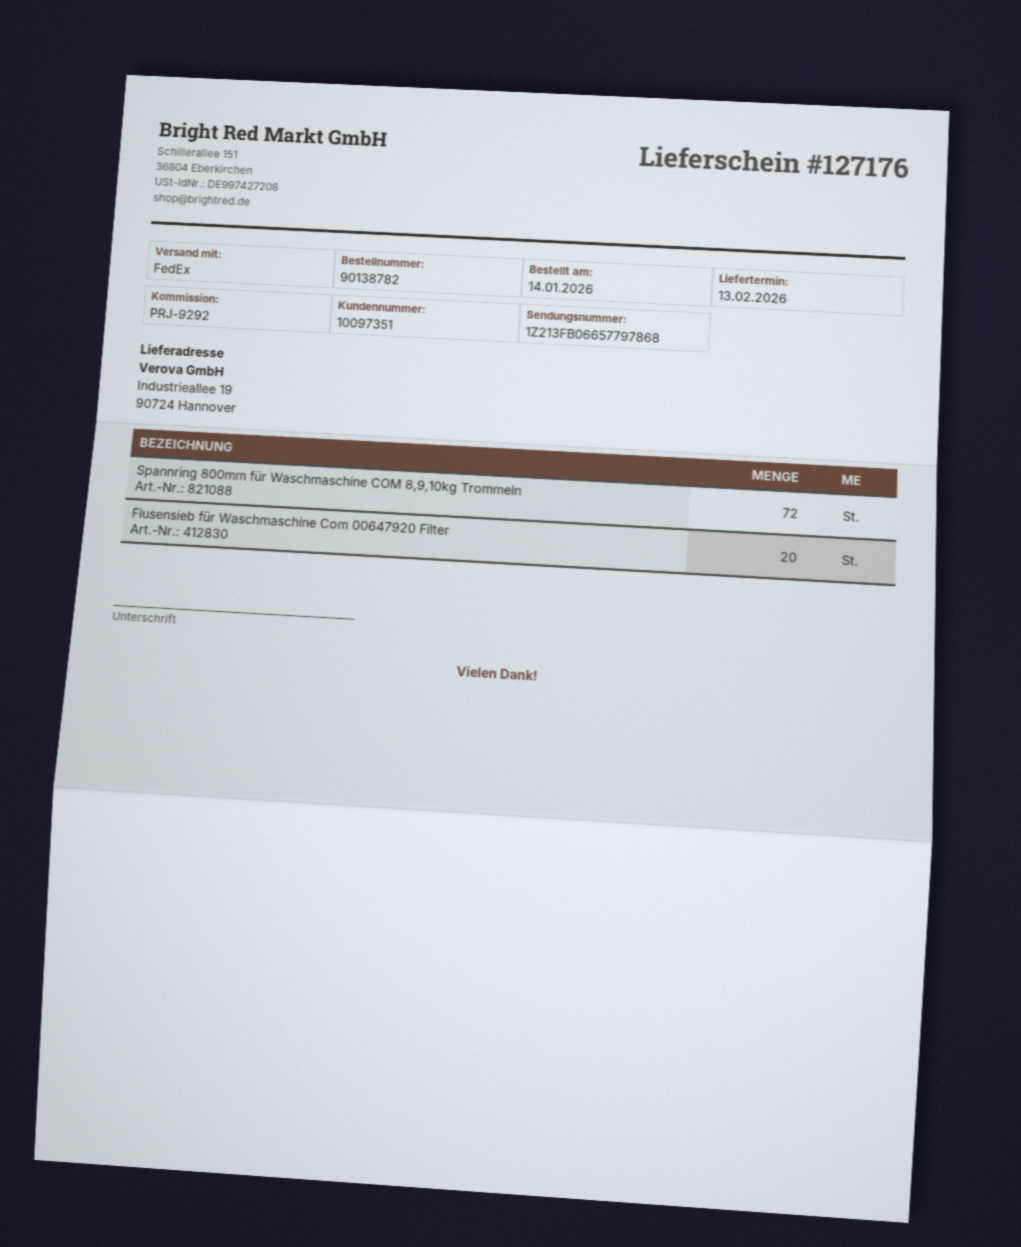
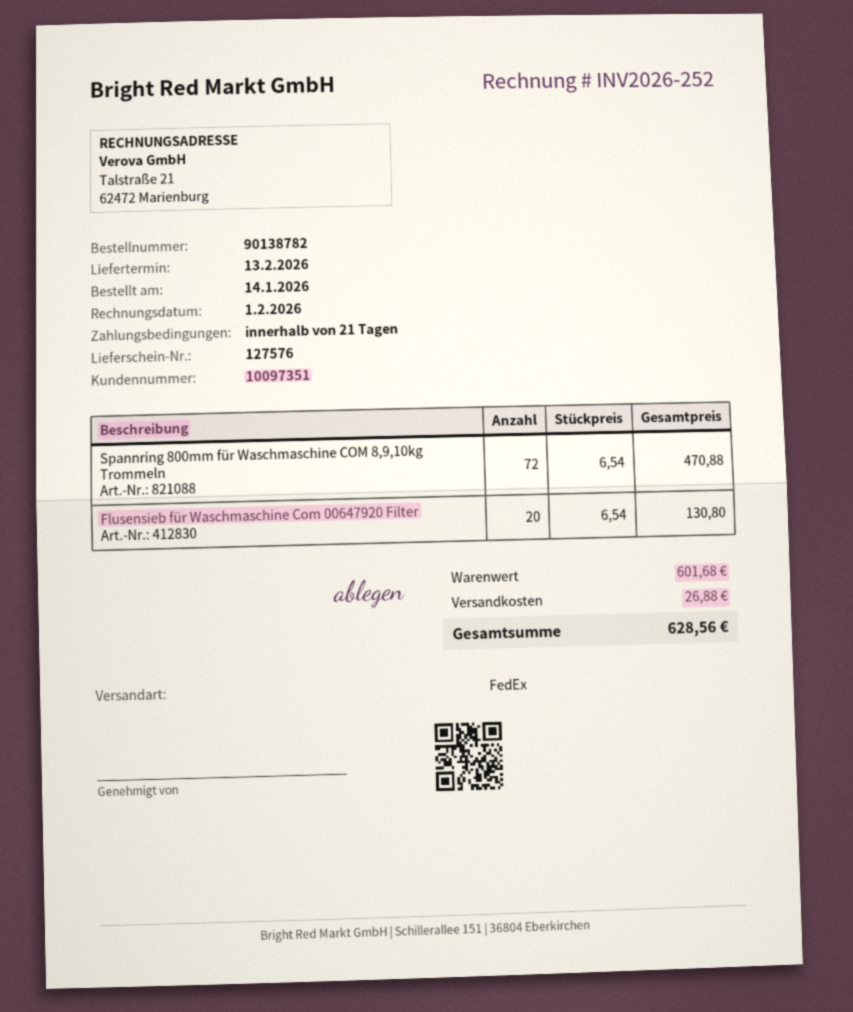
delivery note number: 127176 -> 127576

